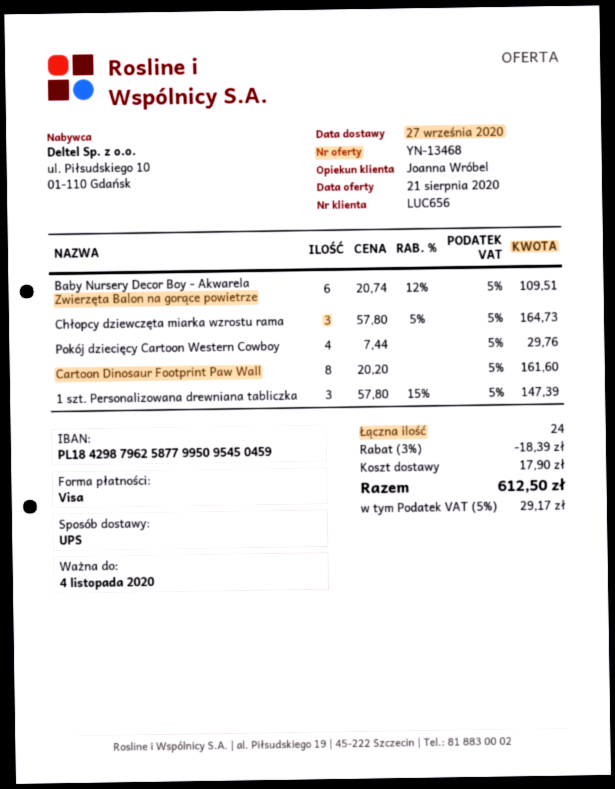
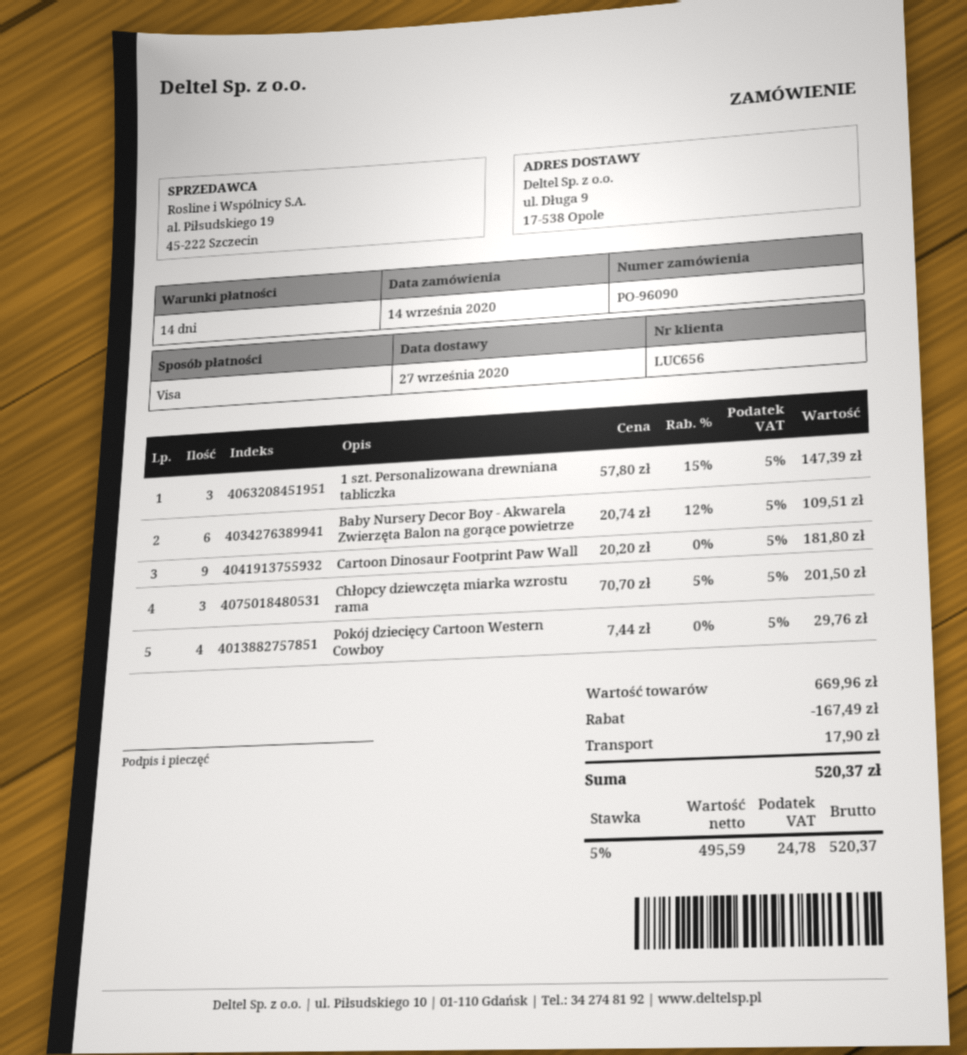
Chłopcy dziewczęta miarka wzrostu rama: 3 x 57.80 - 5% = 164.73 -> 3 x 70.70 - 5% = 201.50
Cartoon Dinosaur Footprint Paw Wall: 8 x 20.20 = 161.60 -> 9 x 20.20 = 181.80
discount: 18.39 -> 167.49
tax: 5% = 29.17 -> 5% = 24.78
total: 612.50 -> 520.37

